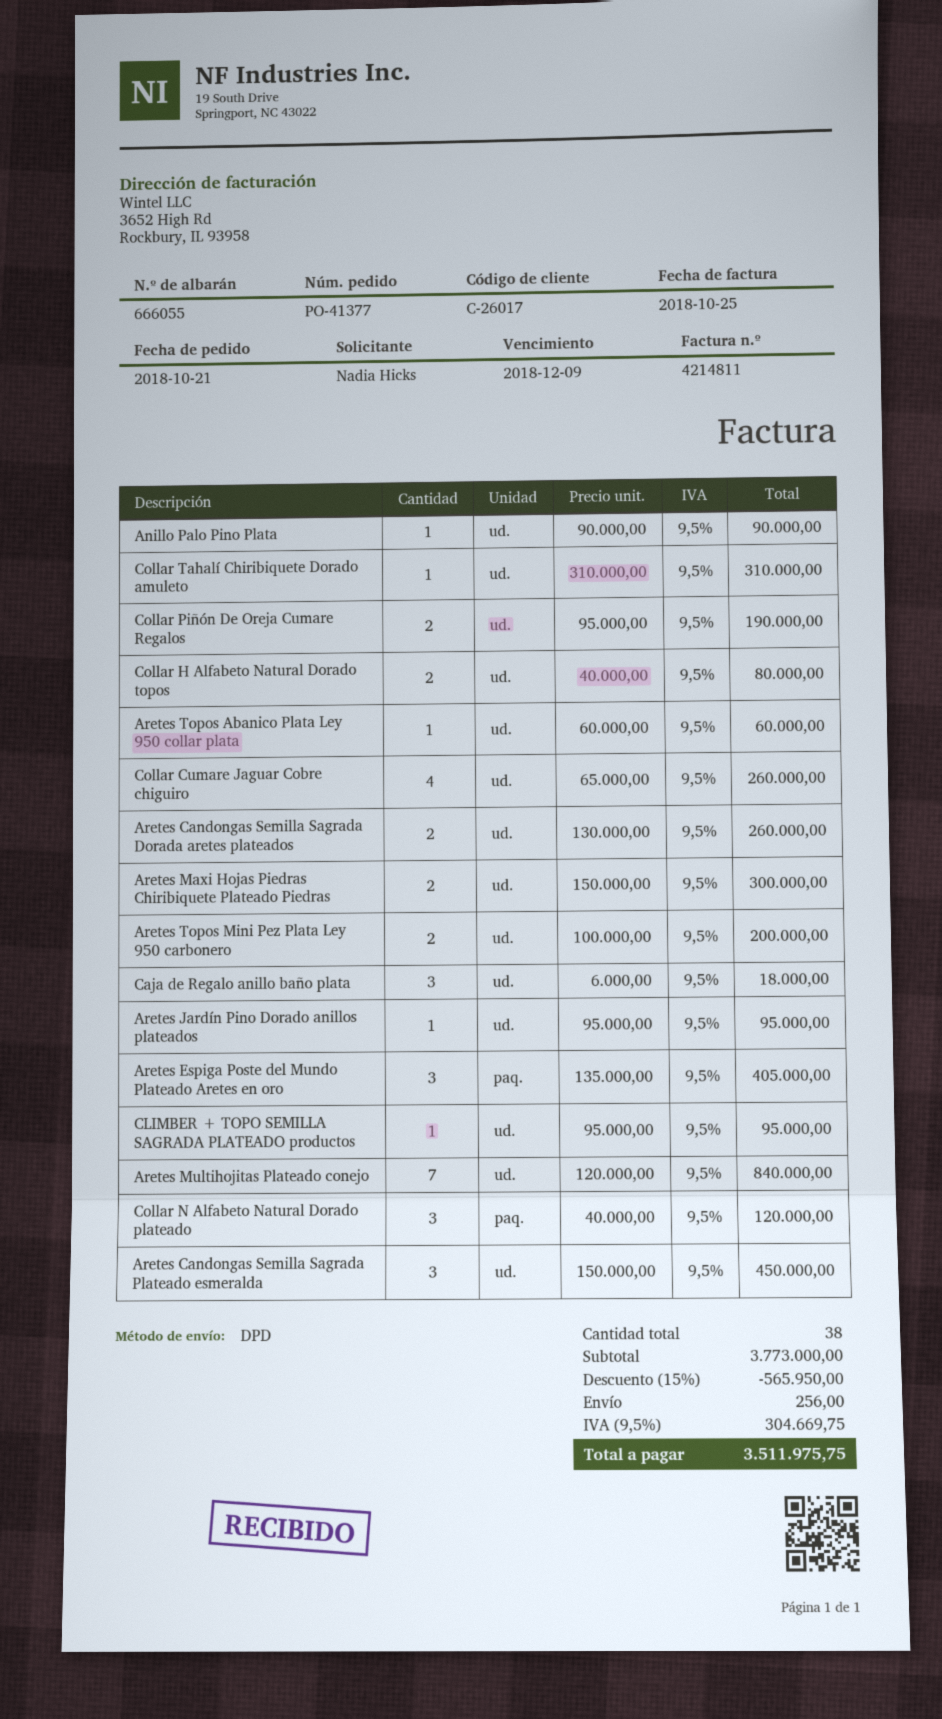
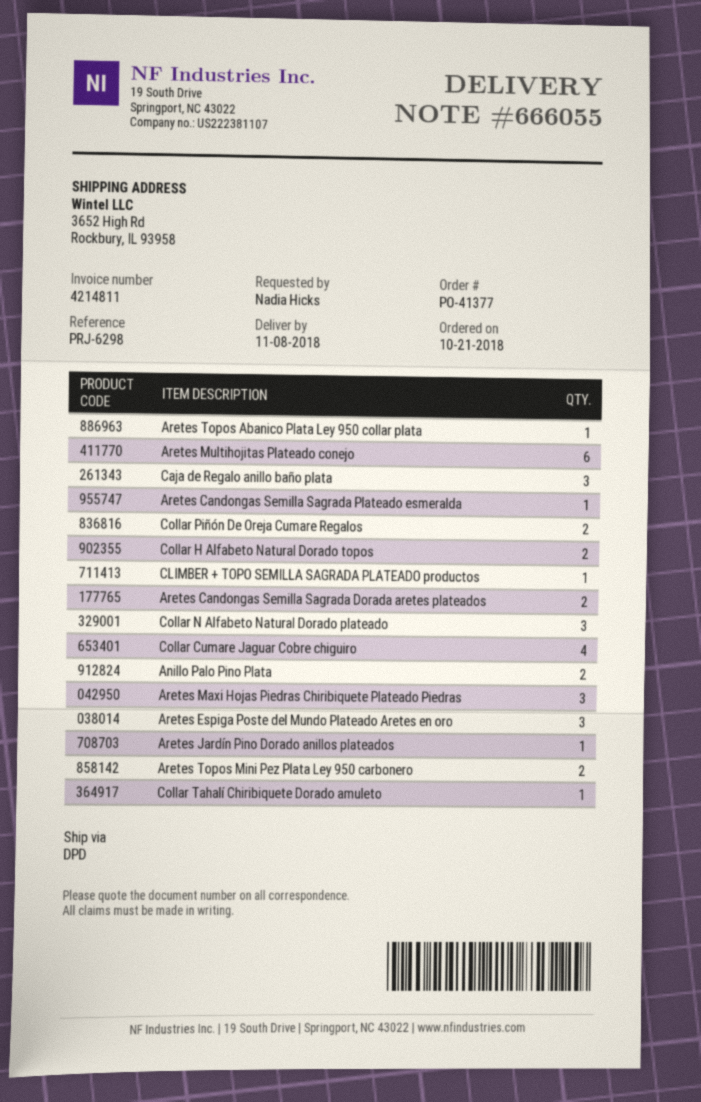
Anillo Palo Pino Plata: 1 -> 2
Aretes Maxi Hojas Piedras Chiribiquete Plateado Piedras: 2 -> 3
Aretes Multihojitas Plateado conejo: 7 -> 6
Aretes Candongas Semilla Sagrada Plateado esmeralda: 3 -> 1

